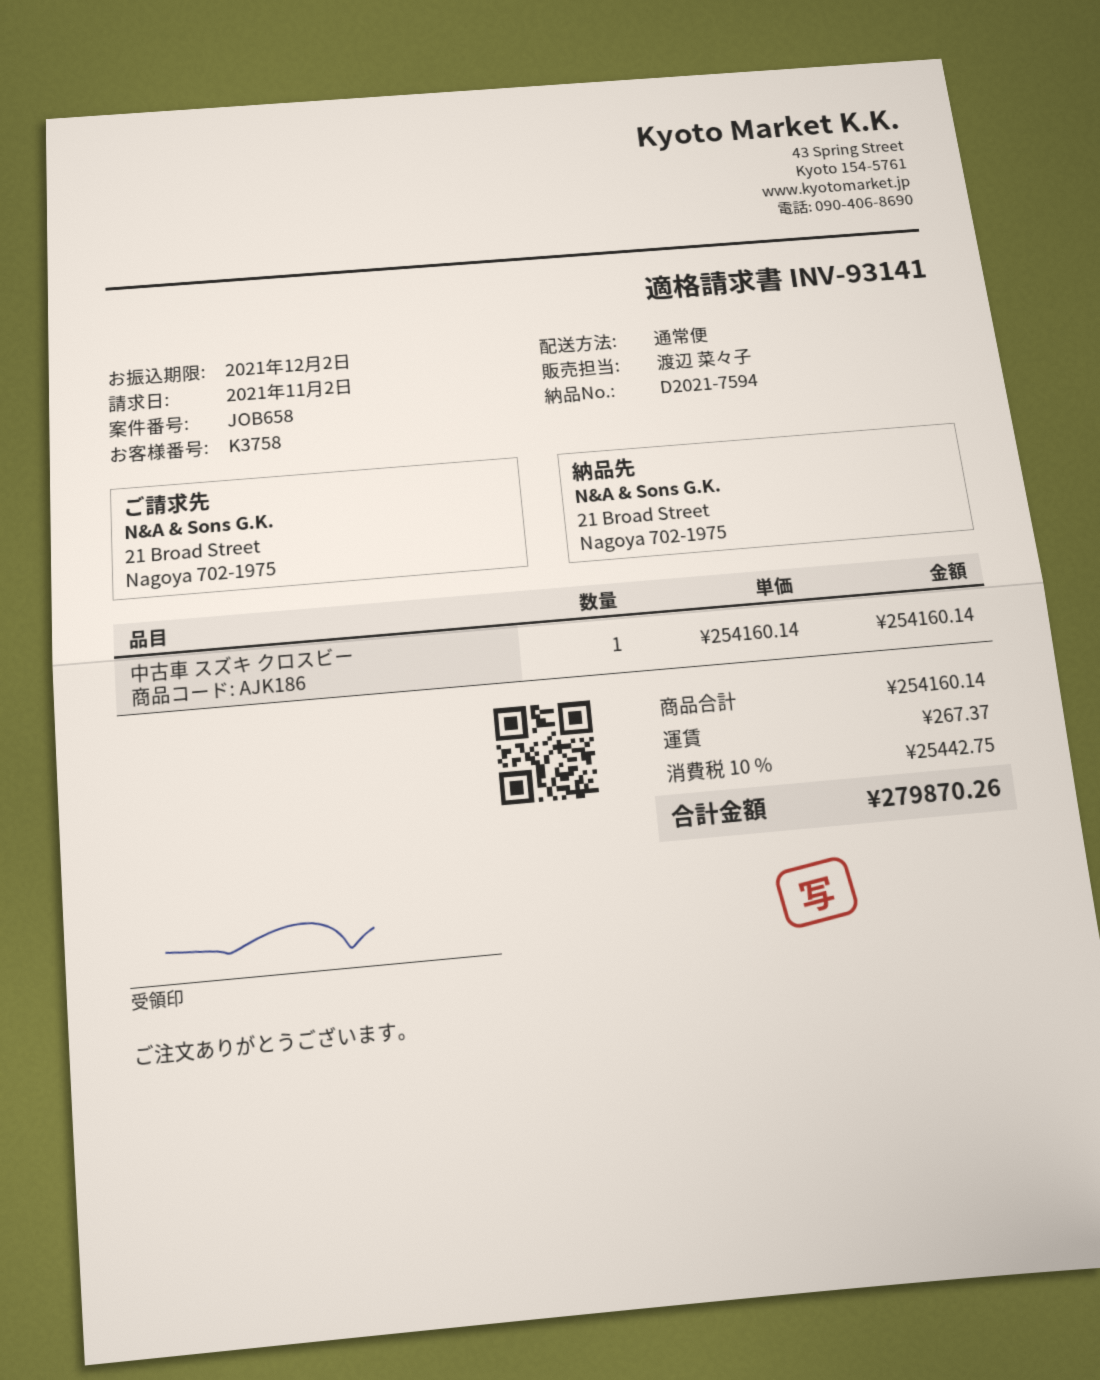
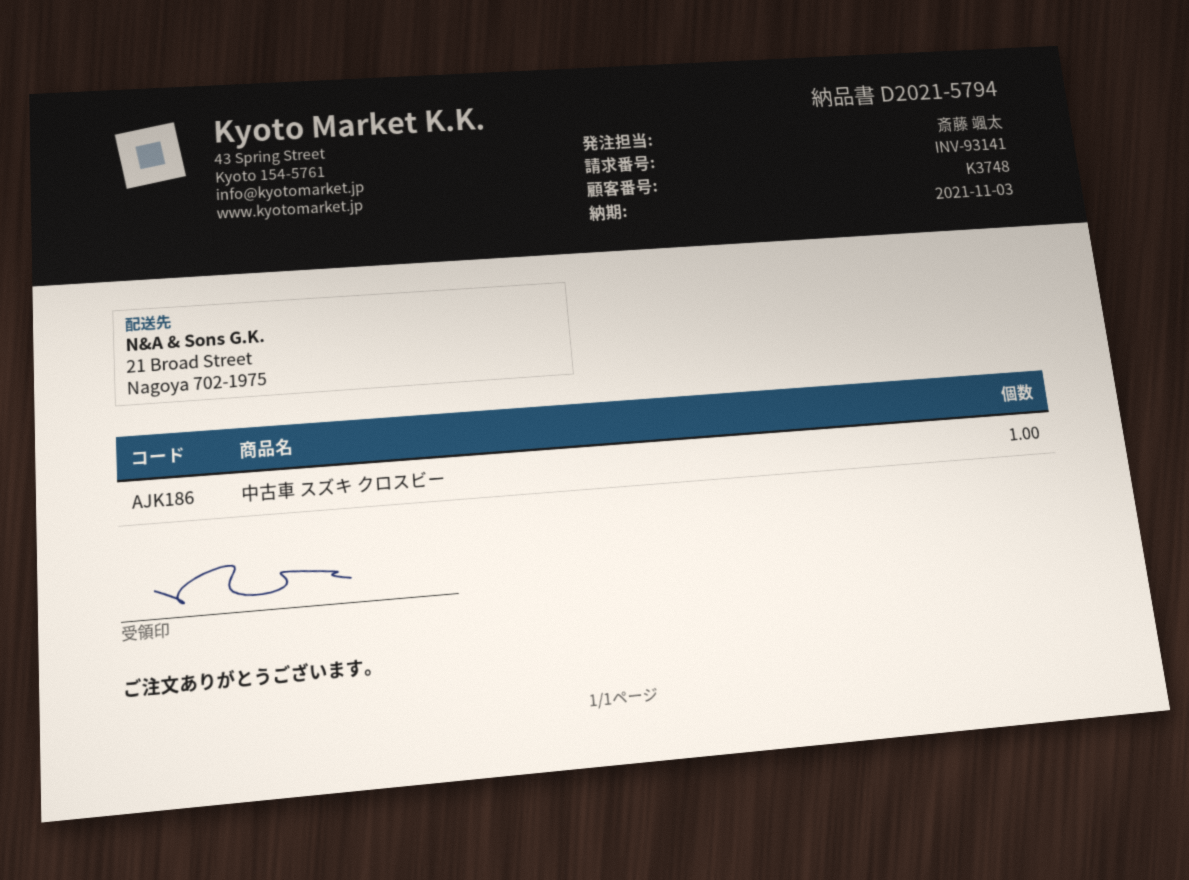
delivery note number: D2021-7594 -> D2021-5794
customer number: K3758 -> K3748

